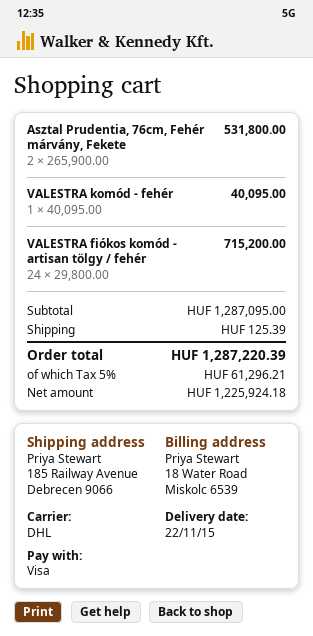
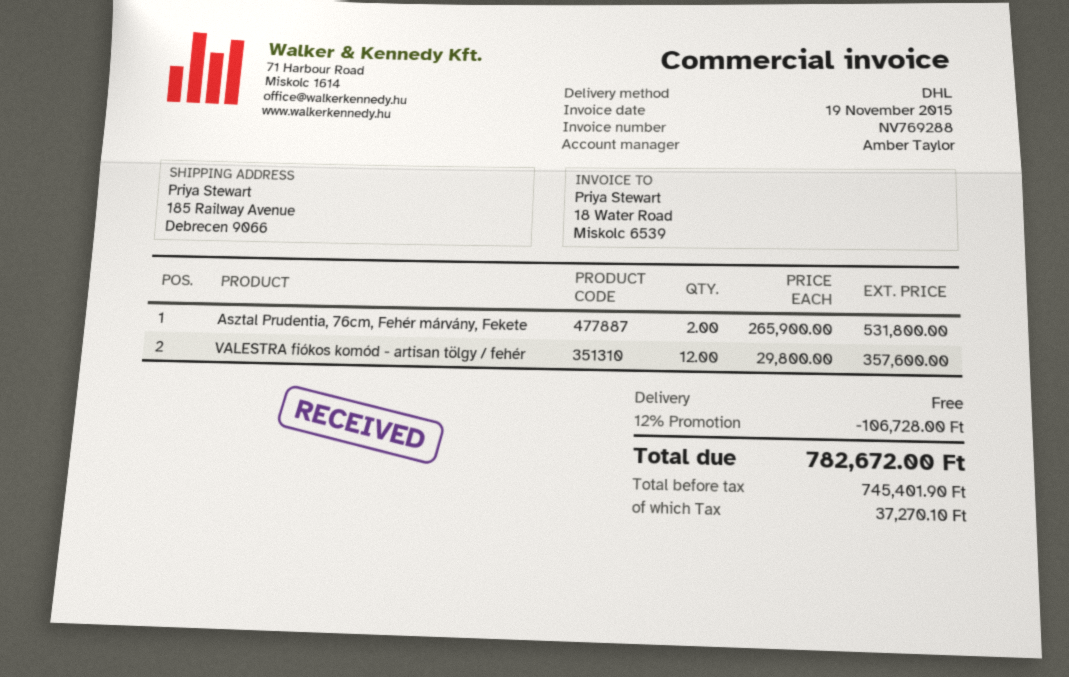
VALESTRA komód - fehér: 1 x 40095.00 = 40095.00 -> none
VALESTRA fiókos komód - artisan tölgy / fehér: 24 x 29800.00 = 715200.00 -> 12 x 29800.00 = 357600.00
discount: none -> 12% = 106728.00
shipping: 125.39 -> 0.00
net: 1225924.18 -> 745401.90
tax: 61296.21 -> 37270.10
total: 1287220.39 -> 782672.00

